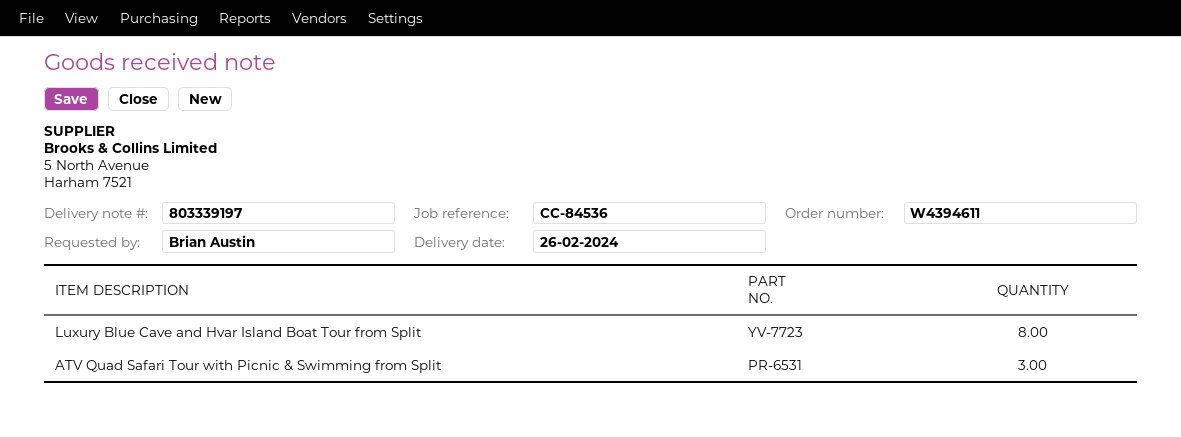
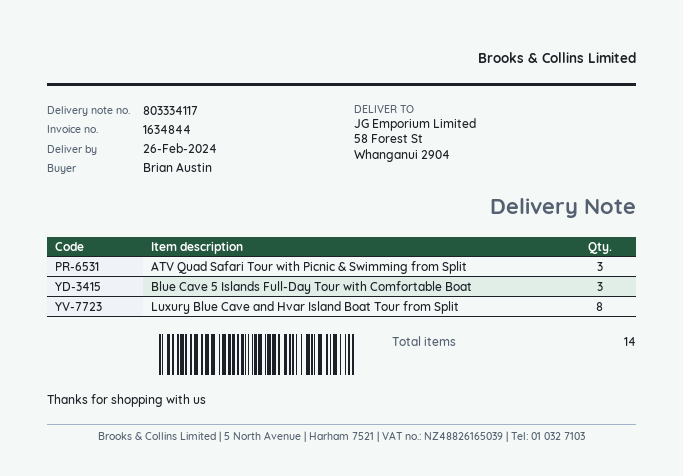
delivery note number: 803339197 -> 803334117
Blue Cave 5 Islands Full-Day Tour with Comfortable Boat: none -> 3

